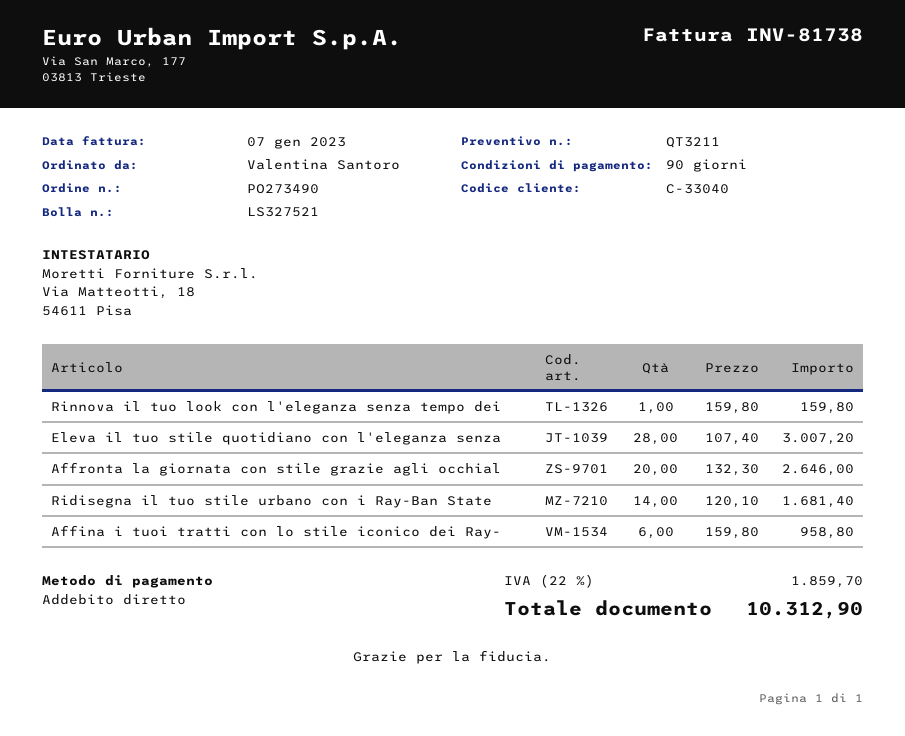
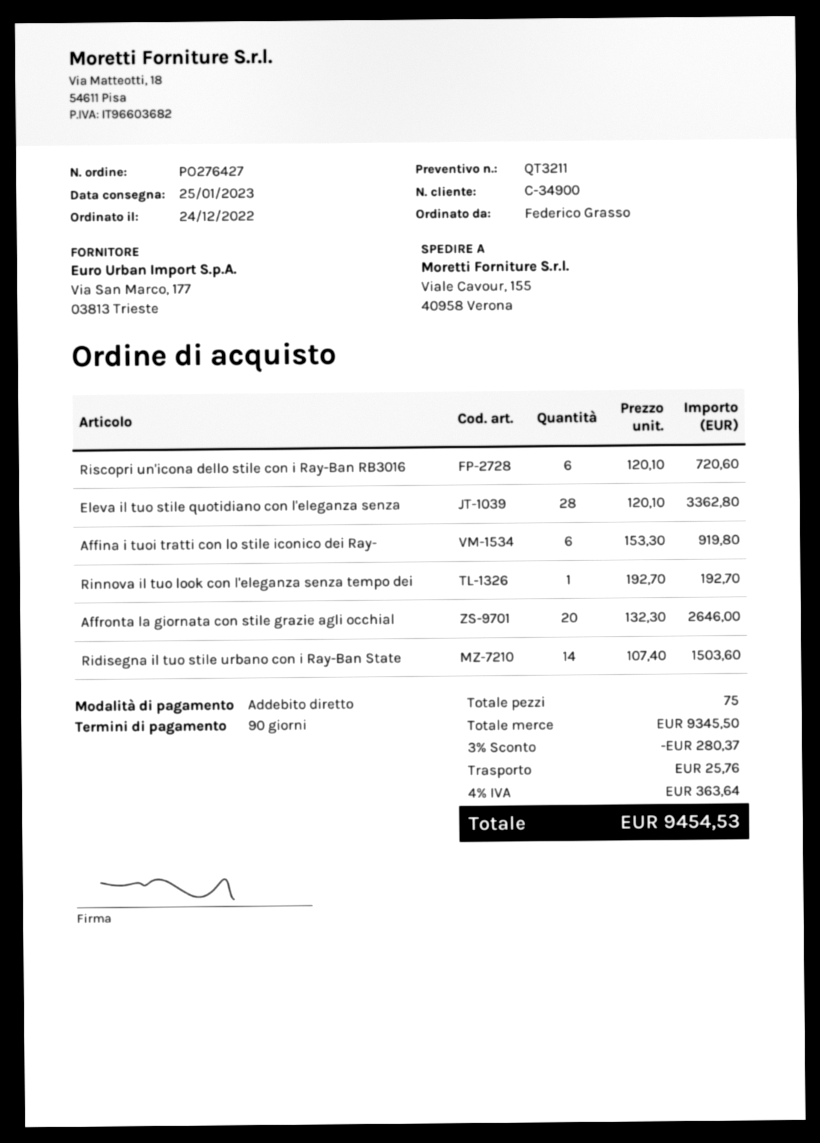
order number: PO273490 -> PO276427
customer number: C-33040 -> C-34900
ordered by: Valentina Santoro -> Federico Grasso
Rinnova il tuo look con l'eleganza senza tempo dei: 1 x 159.80 = 159.80 -> 1 x 192.70 = 192.70
Eleva il tuo stile quotidiano con l'eleganza senza: 28 x 107.40 = 3007.20 -> 28 x 120.10 = 3362.80
Ridisegna il tuo stile urbano con i Ray-Ban State: 14 x 120.10 = 1681.40 -> 14 x 107.40 = 1503.60
Affina i tuoi tratti con lo stile iconico dei Ray-: 6 x 159.80 = 958.80 -> 6 x 153.30 = 919.80
Riscopri un'icona dello stile con i Ray-Ban RB3016: none -> 6 x 120.10 = 720.60
discount: none -> 3% = 280.37
shipping: none -> 25.76
tax: 22% = 1859.70 -> 4% = 363.64
total: 10312.90 -> 9454.53

